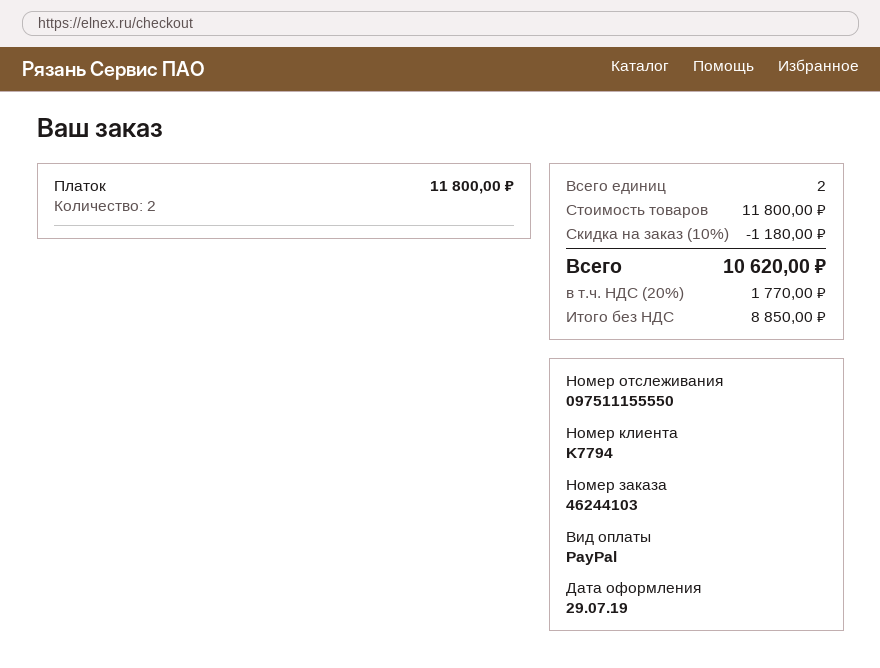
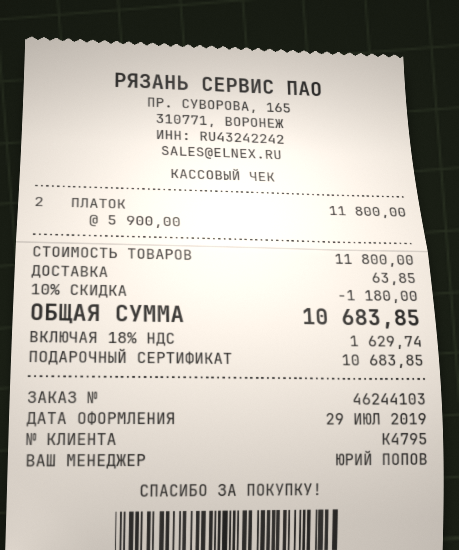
customer number: K7794 -> K4795
payment method: PayPal -> gift card
shipping: none -> 63.85
tax: 20% = 1770.00 -> 18% = 1629.74
total: 10620.00 -> 10683.85

